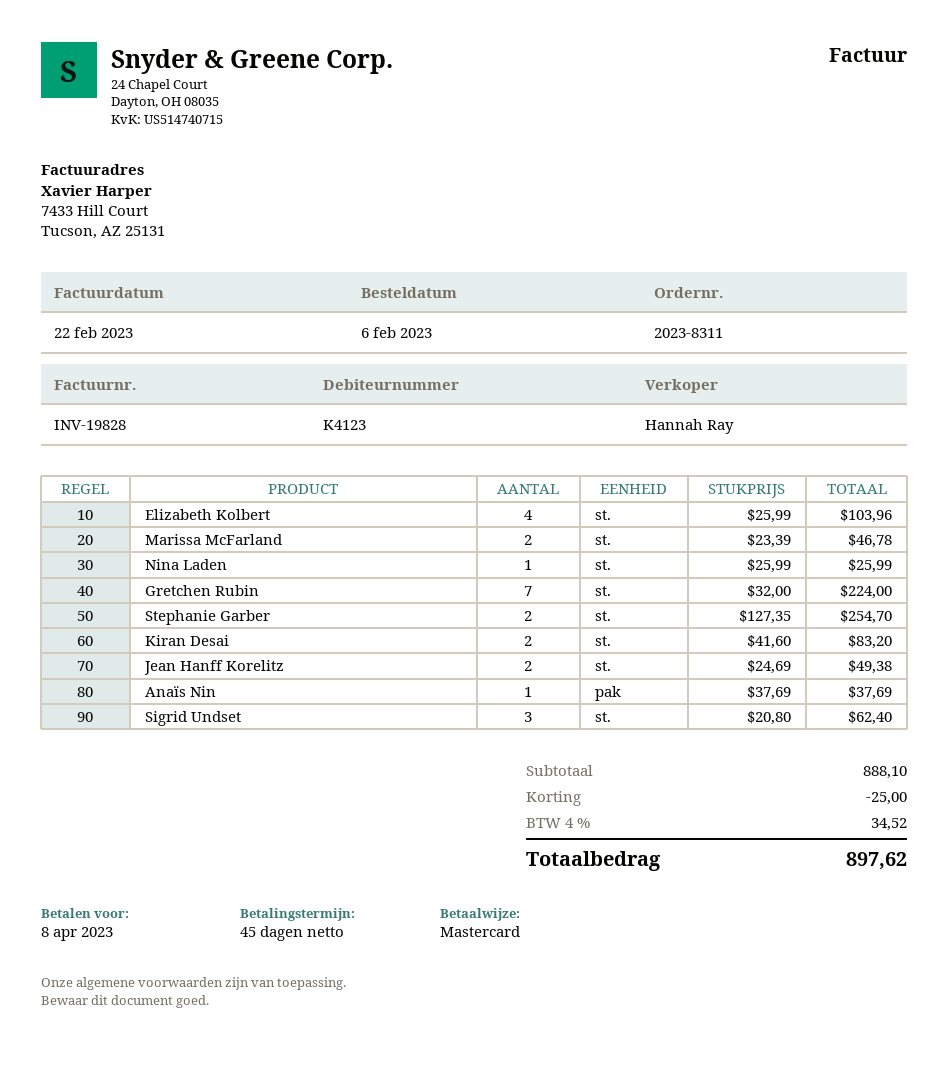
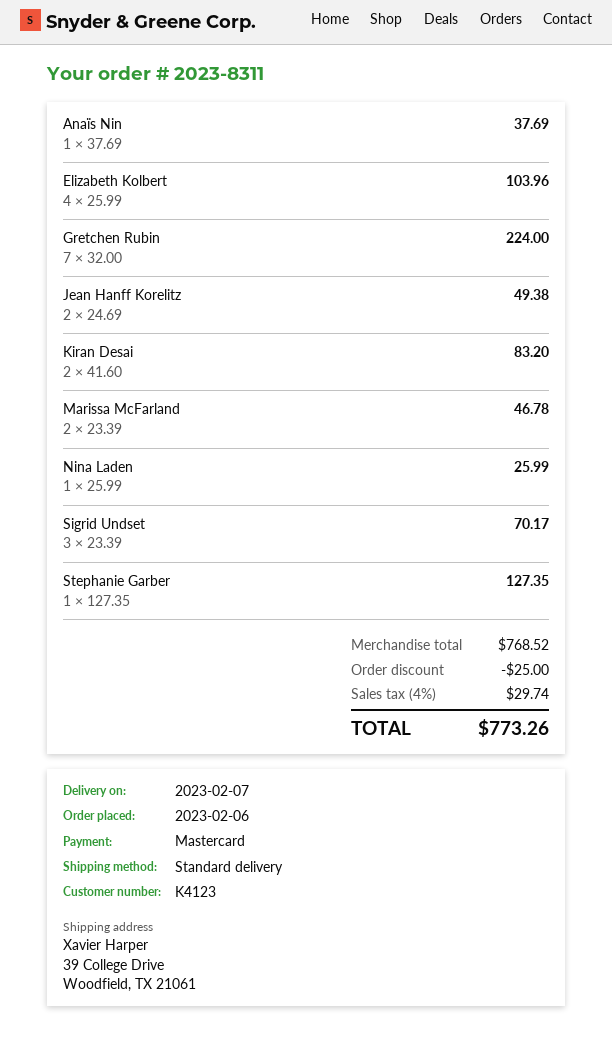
Stephanie Garber: 2 x 127.35 = 254.70 -> 1 x 127.35 = 127.35
Sigrid Undset: 3 x 20.80 = 62.40 -> 3 x 23.39 = 70.17
subtotal: 888.10 -> 768.52
tax: 4% = 34.52 -> 4% = 29.74
total: 897.62 -> 773.26

